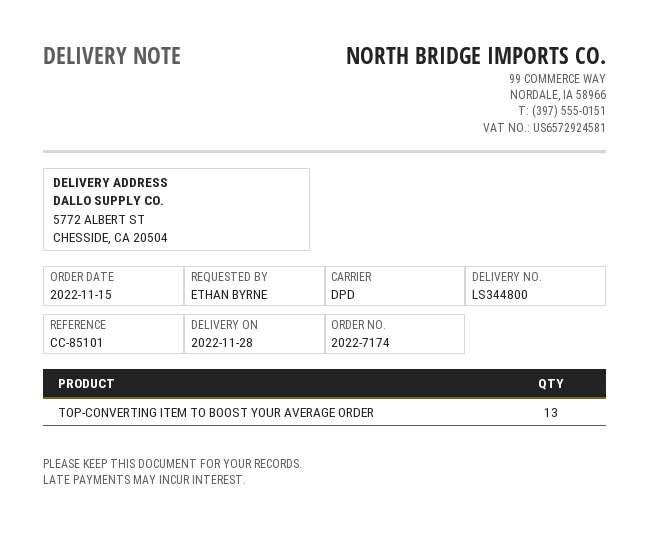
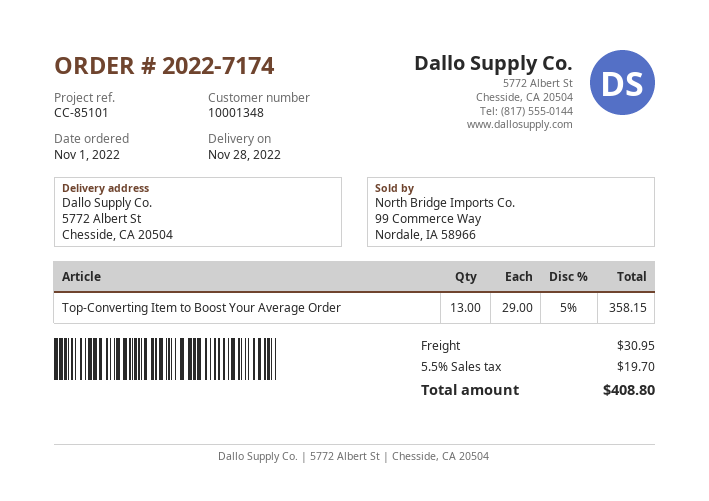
order date: 2022-11-15 -> 2022-11-01

